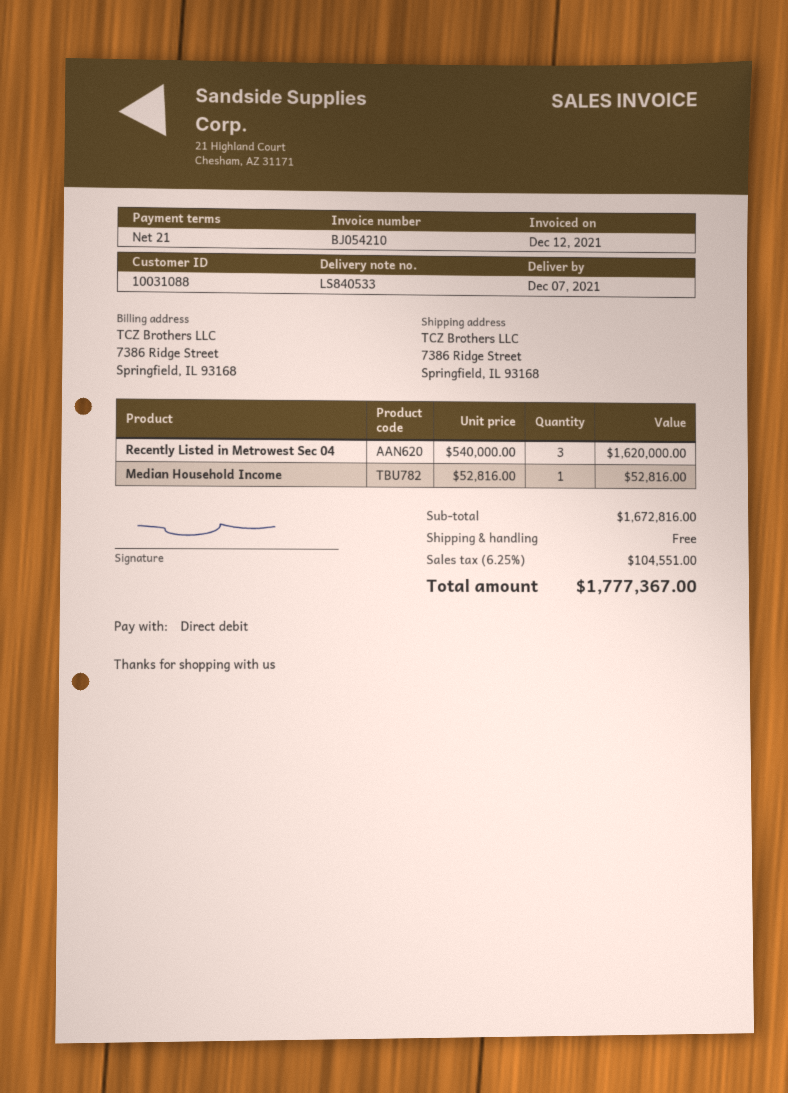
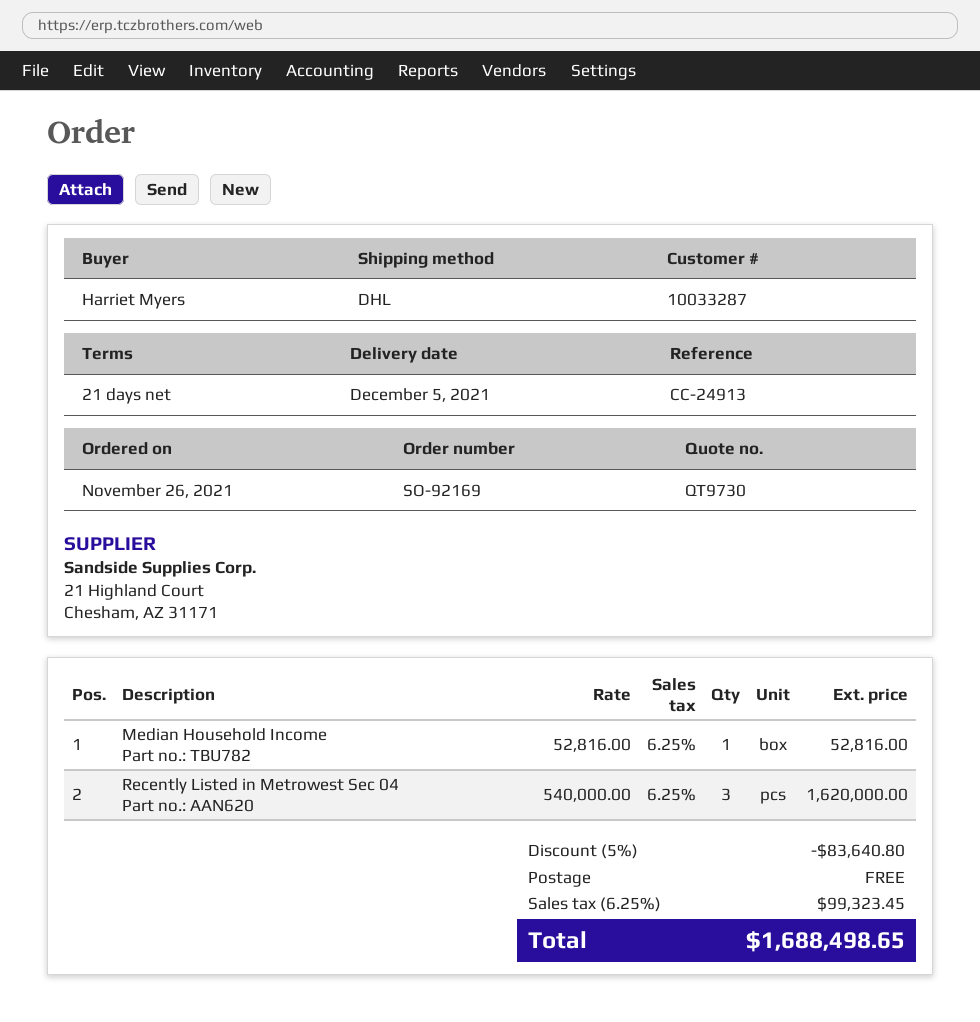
delivery date: 2021-12-07 -> 2021-12-05
customer number: 10031088 -> 10033287
discount: none -> 5% = 83640.80
tax: 6.25% = 104551.00 -> 6.25% = 99323.45
total: 1777367.00 -> 1688498.65

